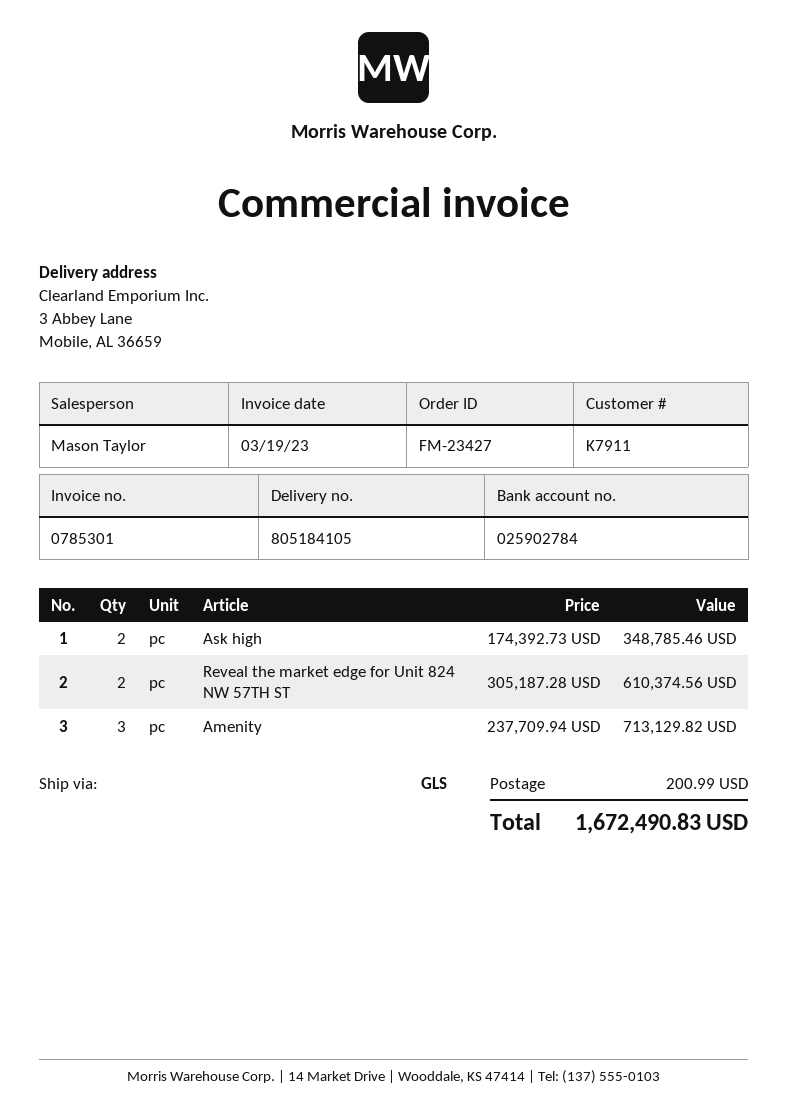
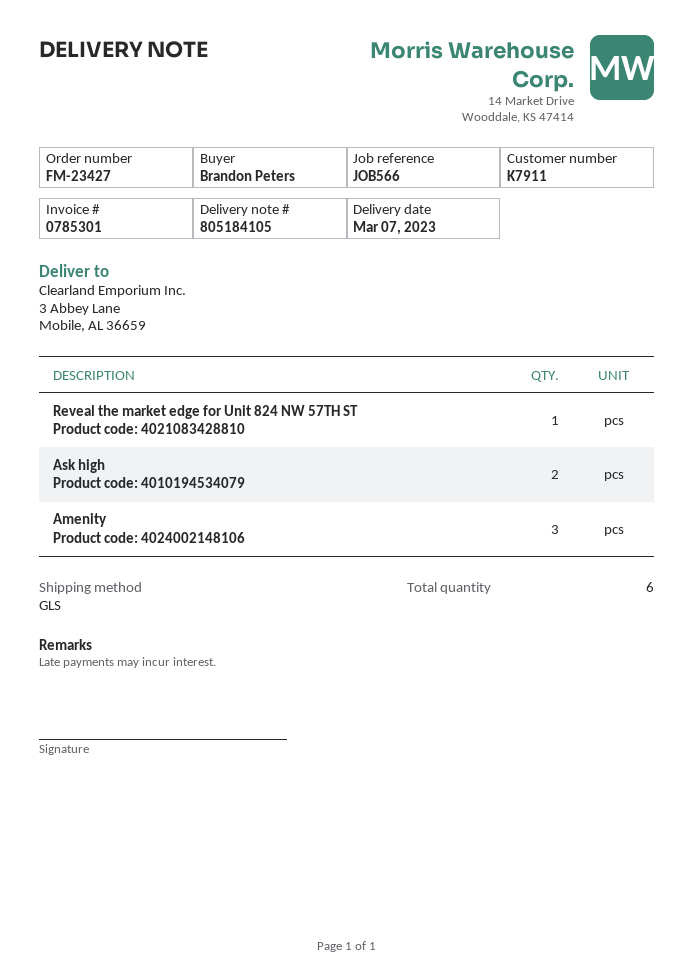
Reveal the market edge for Unit 824 NW 57TH ST: 2 -> 1

